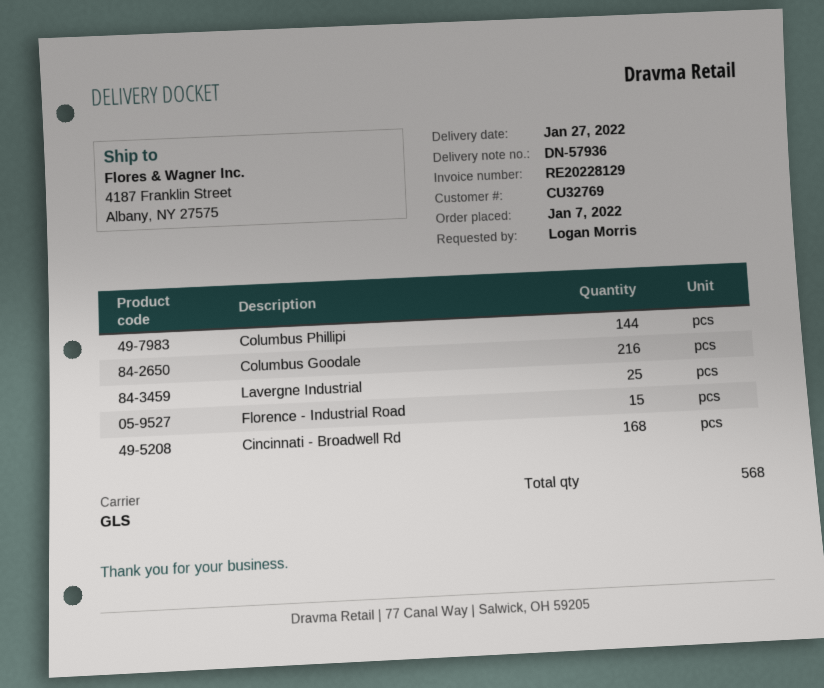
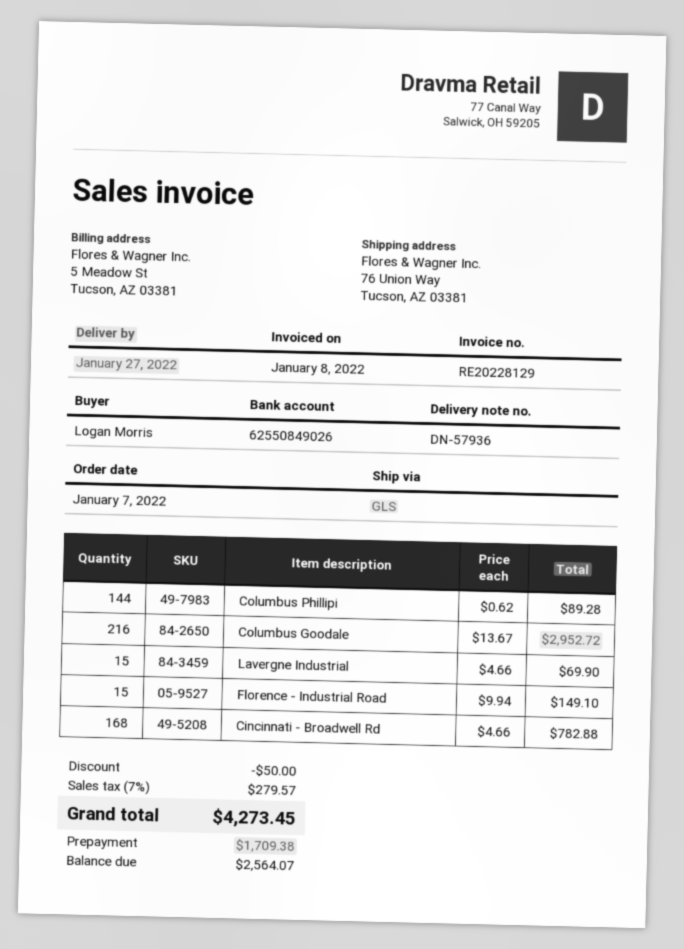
ship to: 4187 Franklin Street, Albany, NY 27575 -> 76 Union Way, Tucson, AZ 03381
Lavergne Industrial: 25 -> 15

